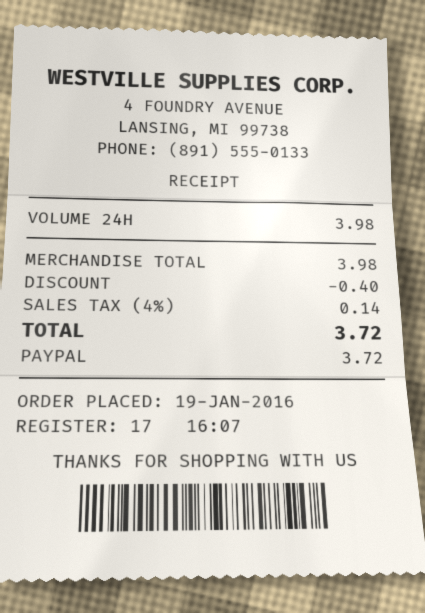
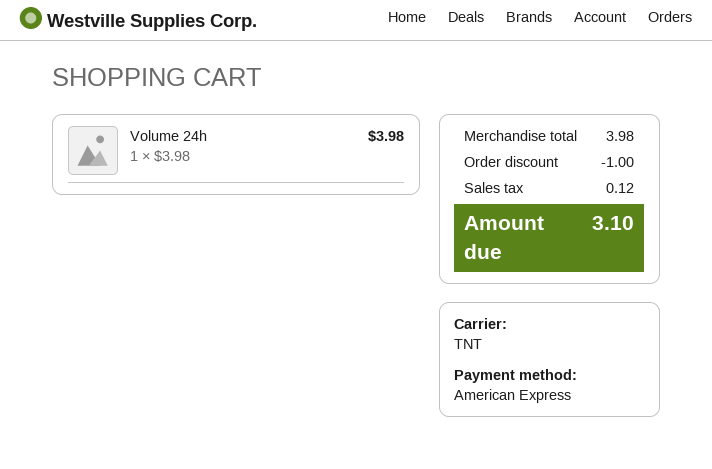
payment method: PayPal -> American Express
discount: 0.40 -> 1.00
tax: 0.14 -> 0.12
total: 3.72 -> 3.10

